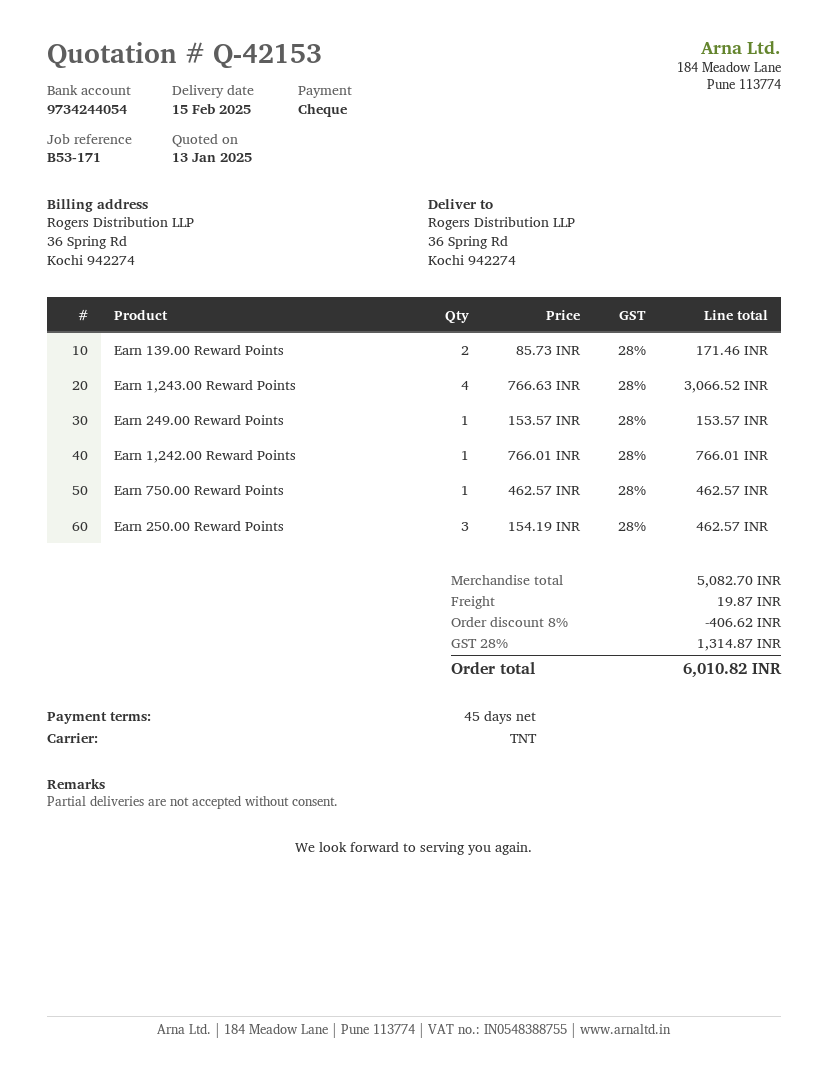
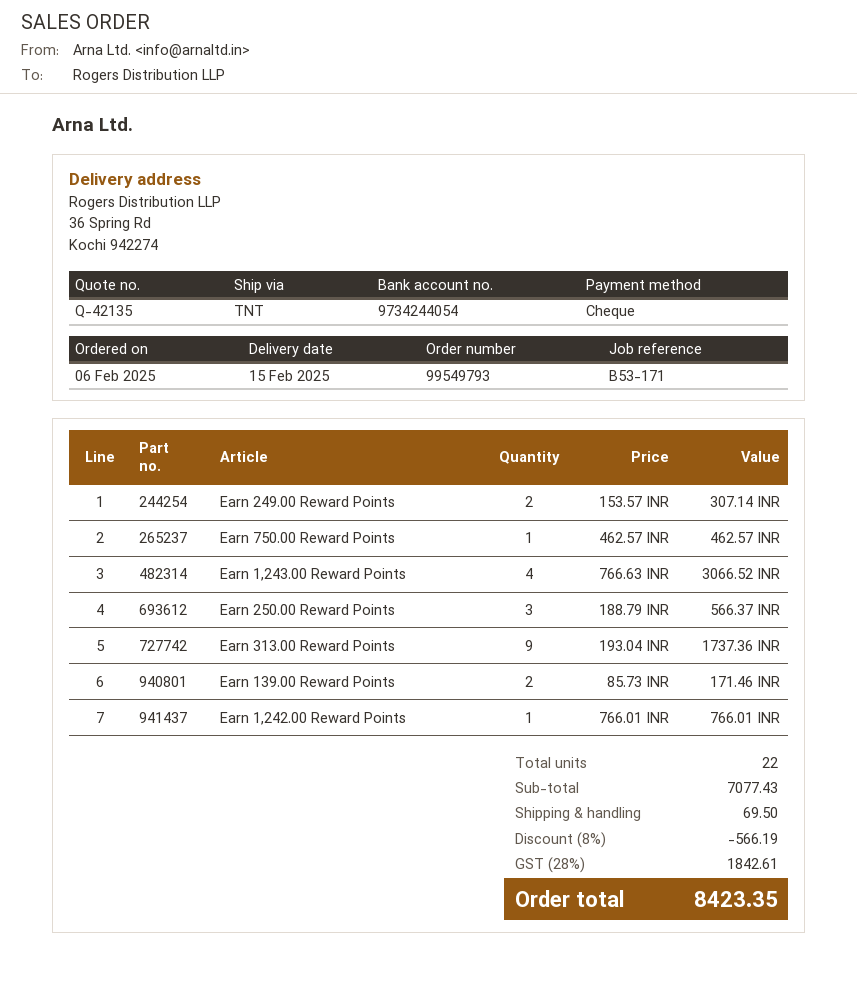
quote number: Q-42153 -> Q-42135
Earn 249.00 Reward Points: 1 x 153.57 = 153.57 -> 2 x 153.57 = 307.14
Earn 250.00 Reward Points: 3 x 154.19 = 462.57 -> 3 x 188.79 = 566.37
Earn 313.00 Reward Points: none -> 9 x 193.04 = 1737.36
subtotal: 5082.70 -> 7077.43
discount: 8% = 406.62 -> 8% = 566.19
shipping: 19.87 -> 69.50
tax: 28% = 1314.87 -> 28% = 1842.61
total: 6010.82 -> 8423.35

